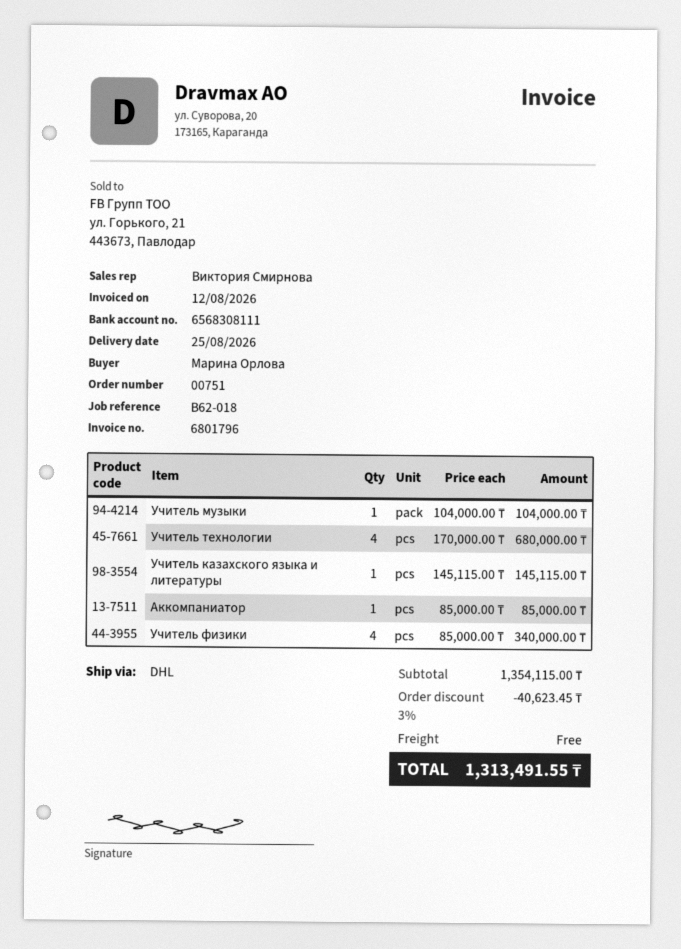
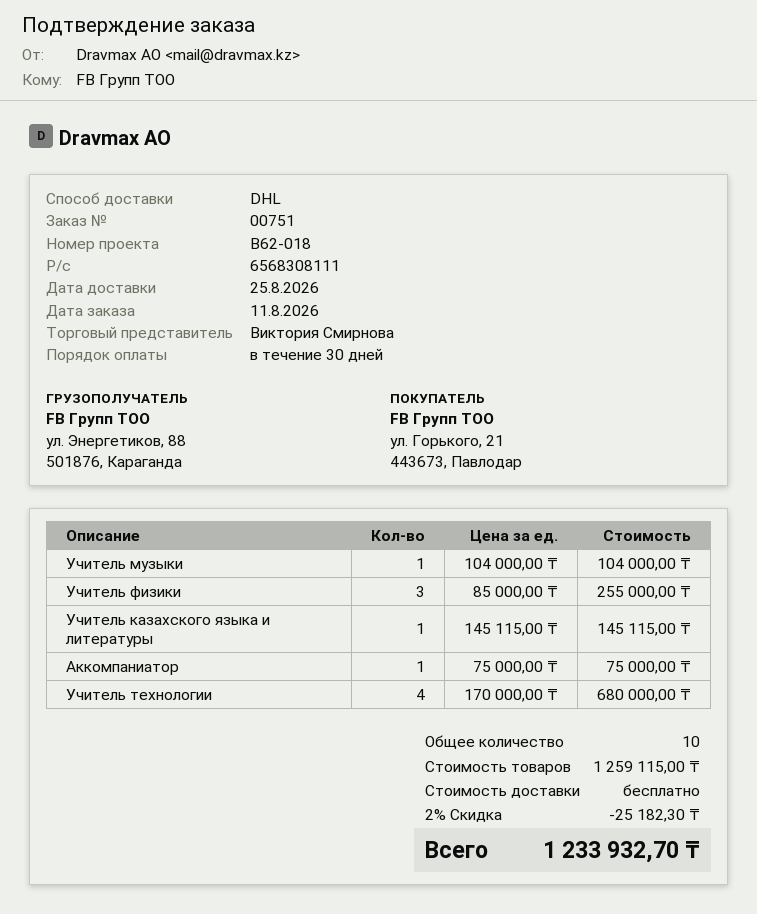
Аккомпаниатор: 1 x 85000.00 = 85000.00 -> 1 x 75000.00 = 75000.00
Учитель физики: 4 x 85000.00 = 340000.00 -> 3 x 85000.00 = 255000.00
subtotal: 1354115.00 -> 1259115.00
discount: 3% = 40623.45 -> 2% = 25182.30
total: 1313491.55 -> 1233932.70

